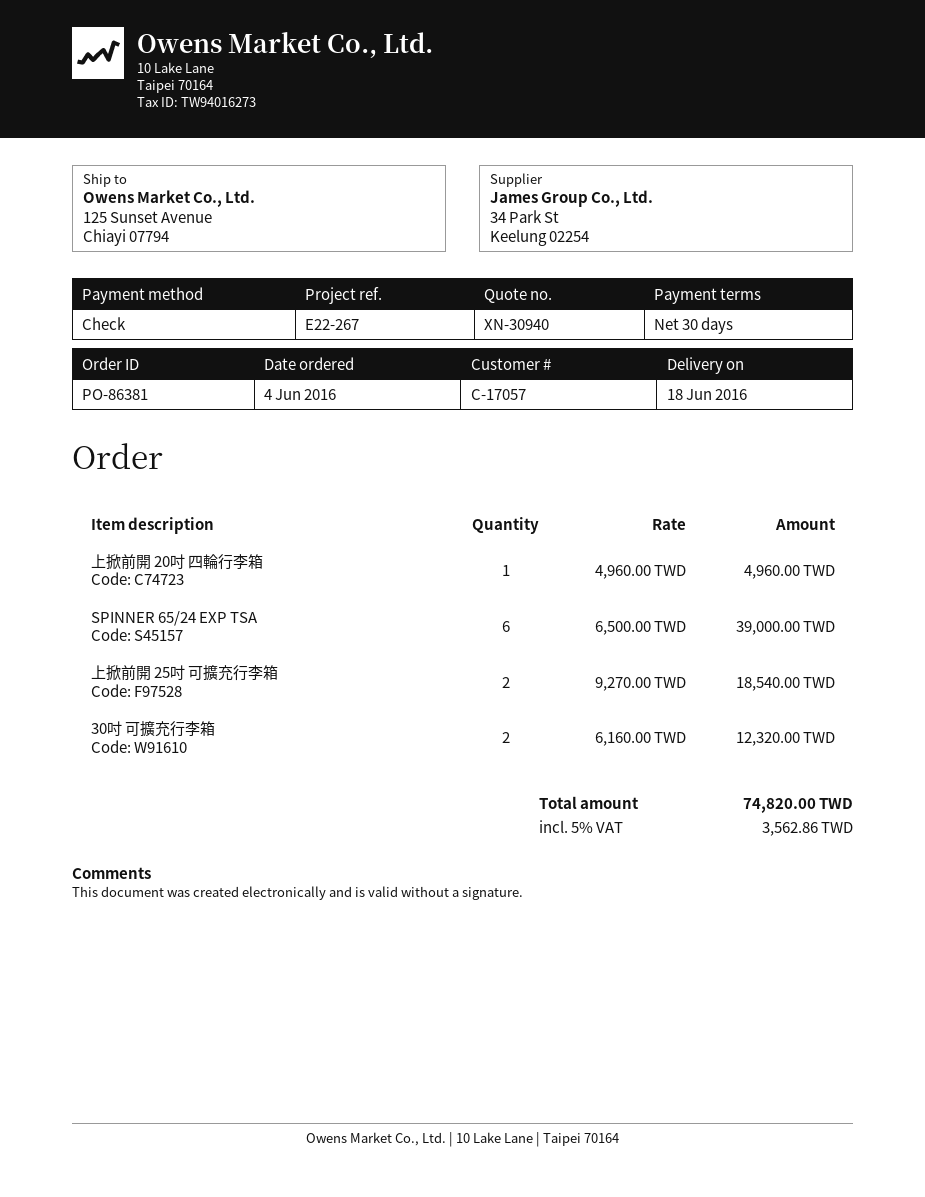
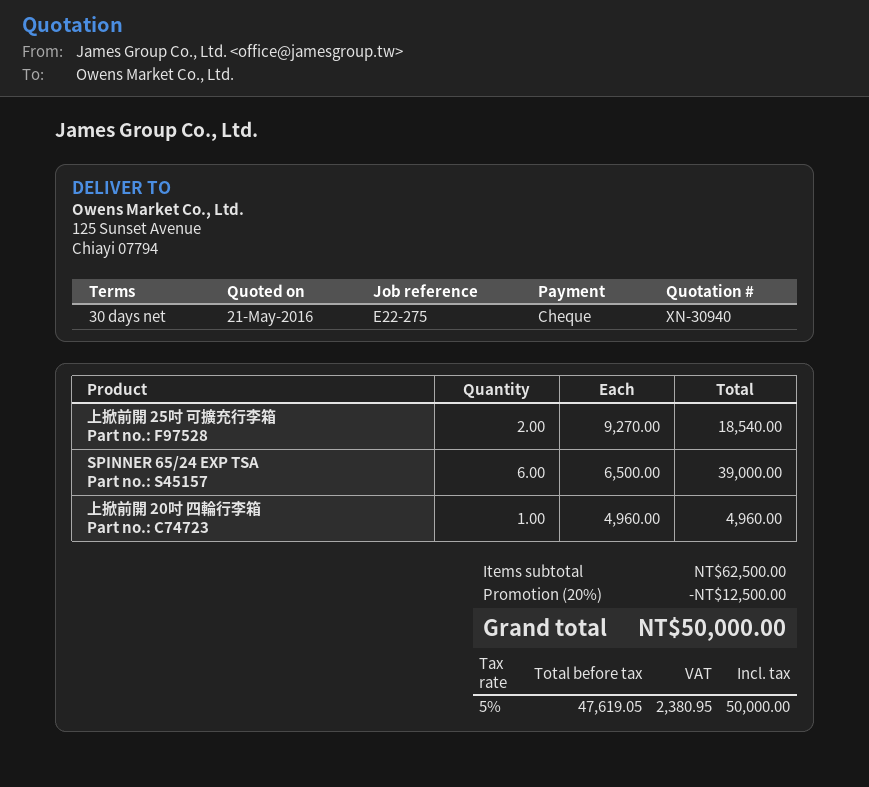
reference: E22-267 -> E22-275
30吋 可擴充行李箱: 2 x 6160.00 = 12320.00 -> none
discount: none -> 20% = 12500.00
tax: 5% = 3562.86 -> 5% = 2380.95
total: 74820.00 -> 50000.00

